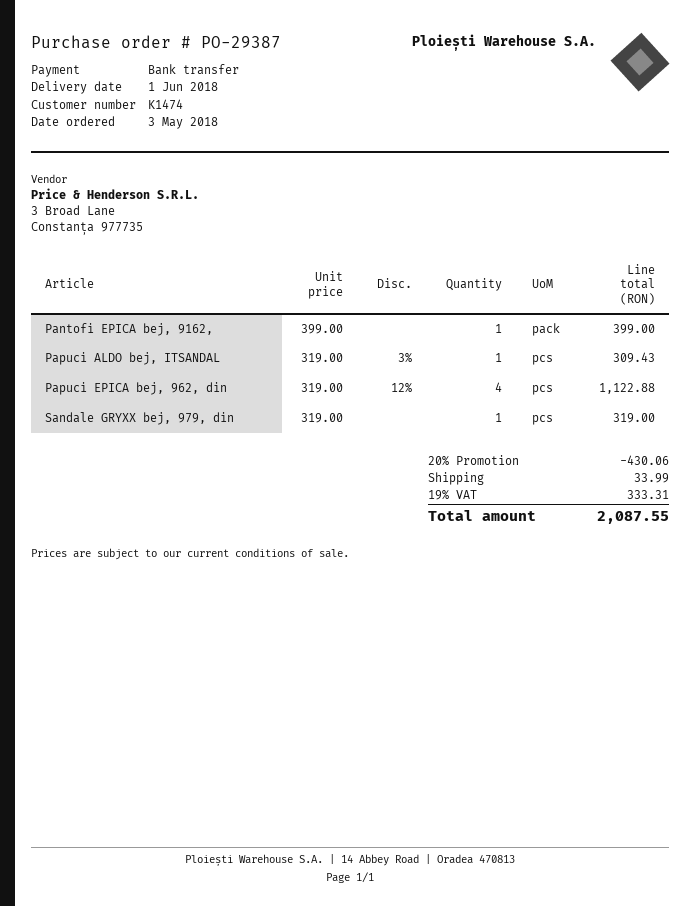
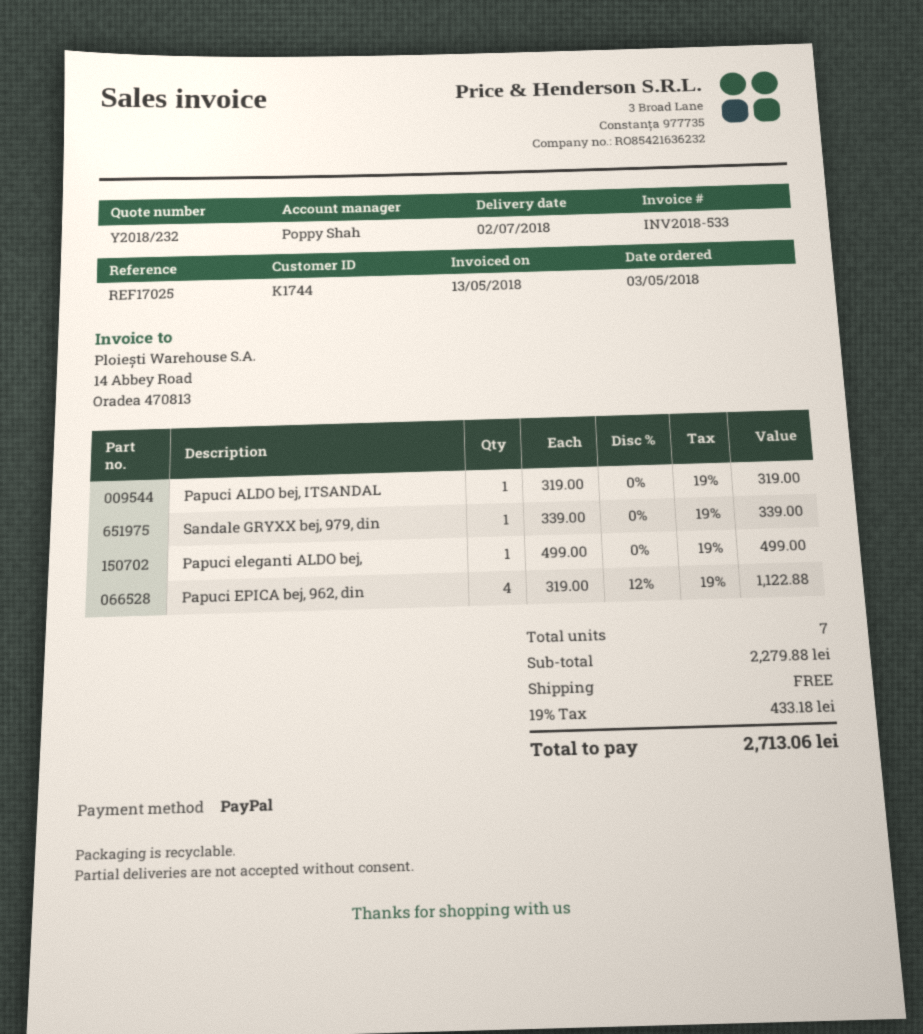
delivery date: 2018-06-01 -> 2018-07-02
customer number: K1474 -> K1744
payment method: bank transfer -> PayPal
Pantofi EPICA bej, 9162,: 1 x 399.00 = 399.00 -> none
Papuci ALDO bej, ITSANDAL: 1 x 319.00 - 3% = 309.43 -> 1 x 319.00 = 319.00
Sandale GRYXX bej, 979, din: 1 x 319.00 = 319.00 -> 1 x 339.00 = 339.00
Papuci eleganti ALDO bej,: none -> 1 x 499.00 = 499.00
discount: 20% = 430.06 -> none
shipping: 33.99 -> 0.00
tax: 19% = 333.31 -> 19% = 433.18
total: 2087.55 -> 2713.06

